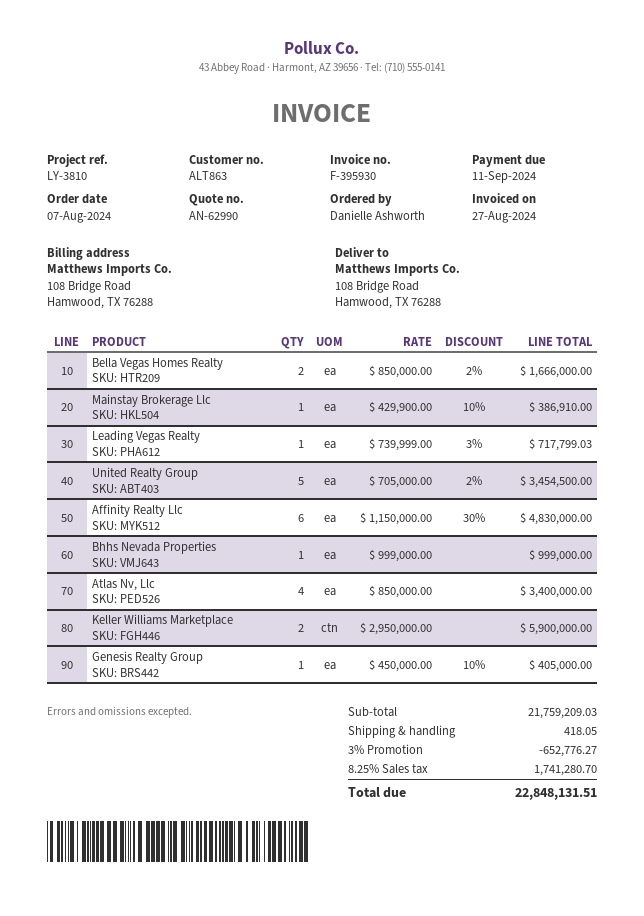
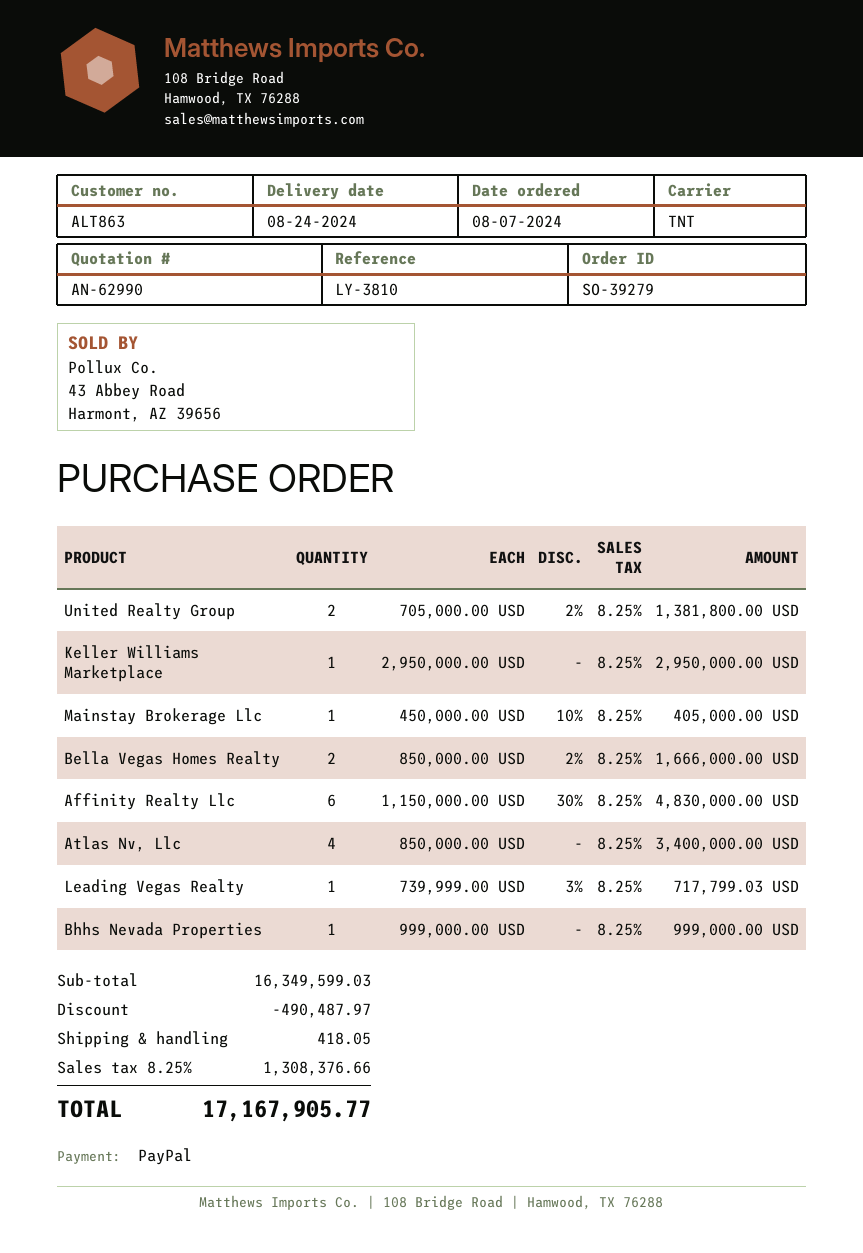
Mainstay Brokerage Llc: 1 x 429900.00 - 10% = 386910.00 -> 1 x 450000.00 - 10% = 405000.00
United Realty Group: 5 x 705000.00 - 2% = 3454500.00 -> 2 x 705000.00 - 2% = 1381800.00
Keller Williams Marketplace: 2 x 2950000.00 = 5900000.00 -> 1 x 2950000.00 = 2950000.00
Genesis Realty Group: 1 x 450000.00 - 10% = 405000.00 -> none
subtotal: 21759209.03 -> 16349599.03
discount: 652776.27 -> 490487.97
tax: 8.25% = 1741280.70 -> 8.25% = 1308376.66
total: 22848131.51 -> 17167905.77

